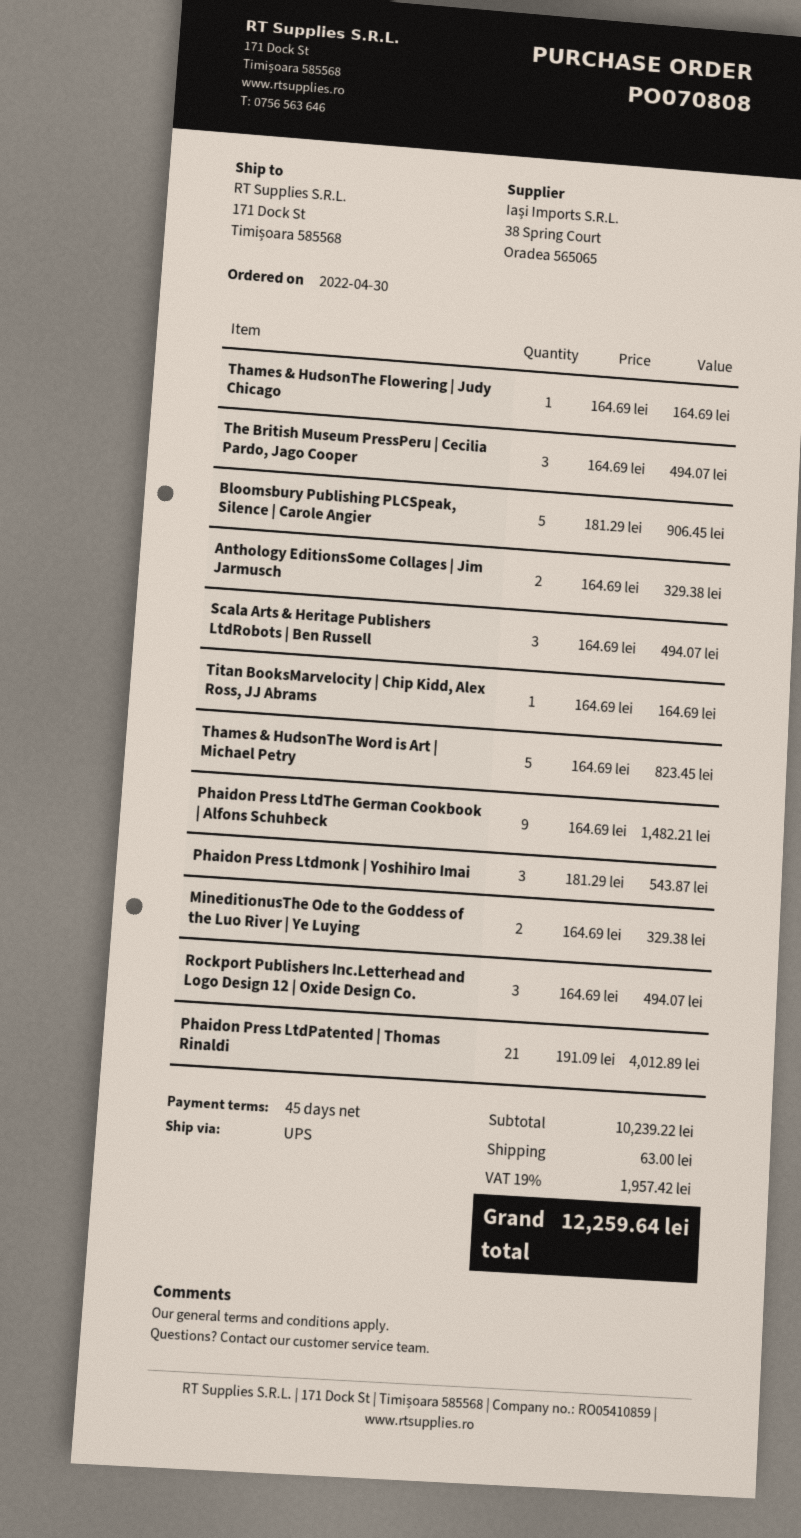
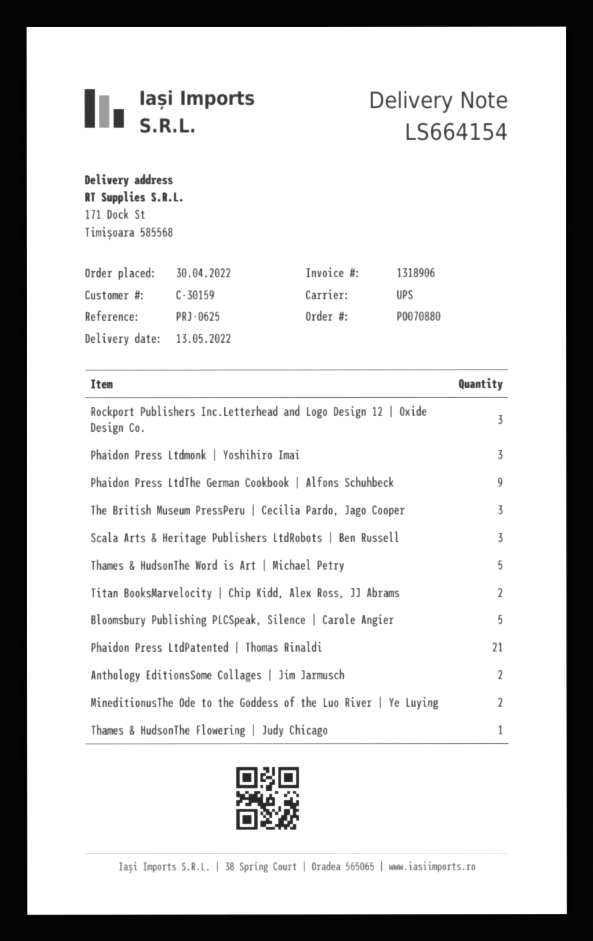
order number: PO070808 -> PO070880
Titan BooksMarvelocity | Chip Kidd, Alex Ross, JJ Abrams: 1 -> 2

